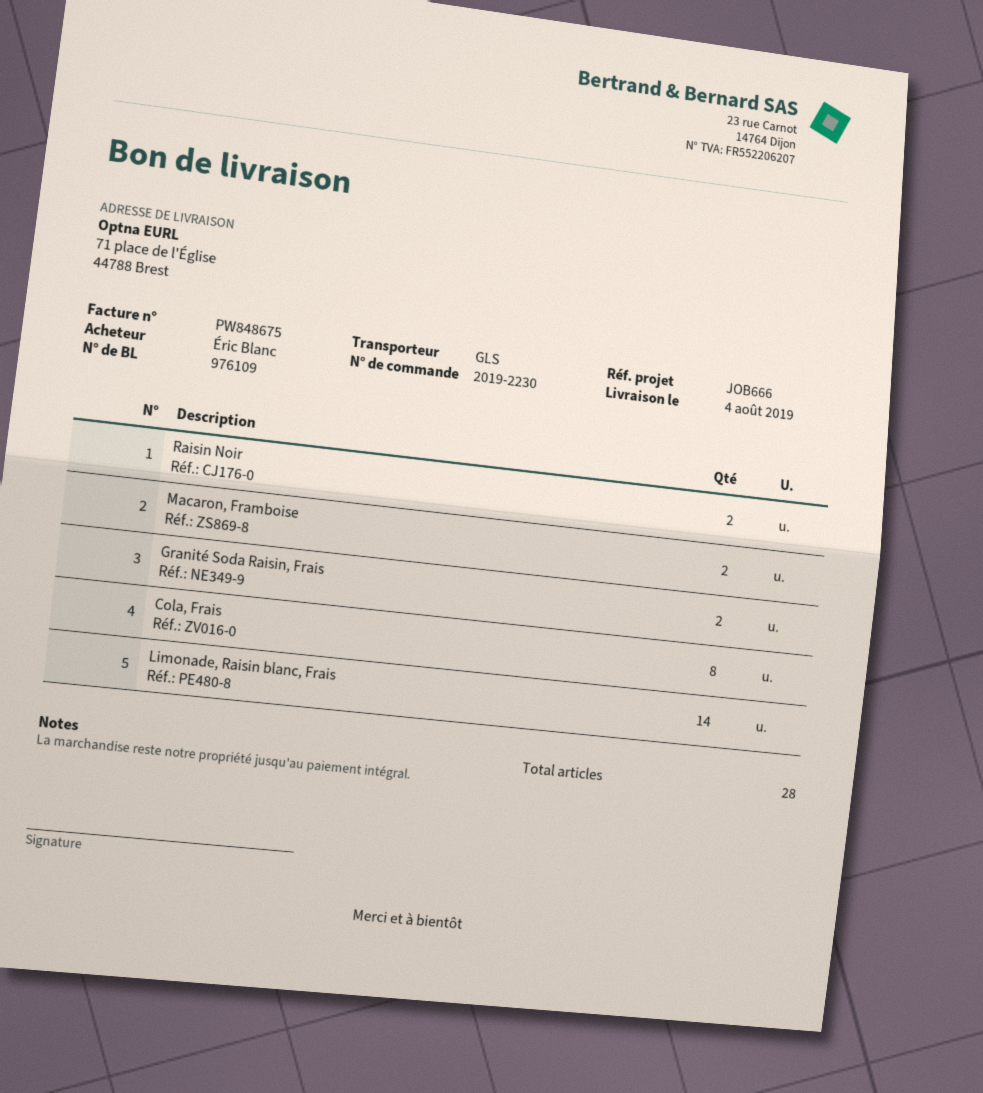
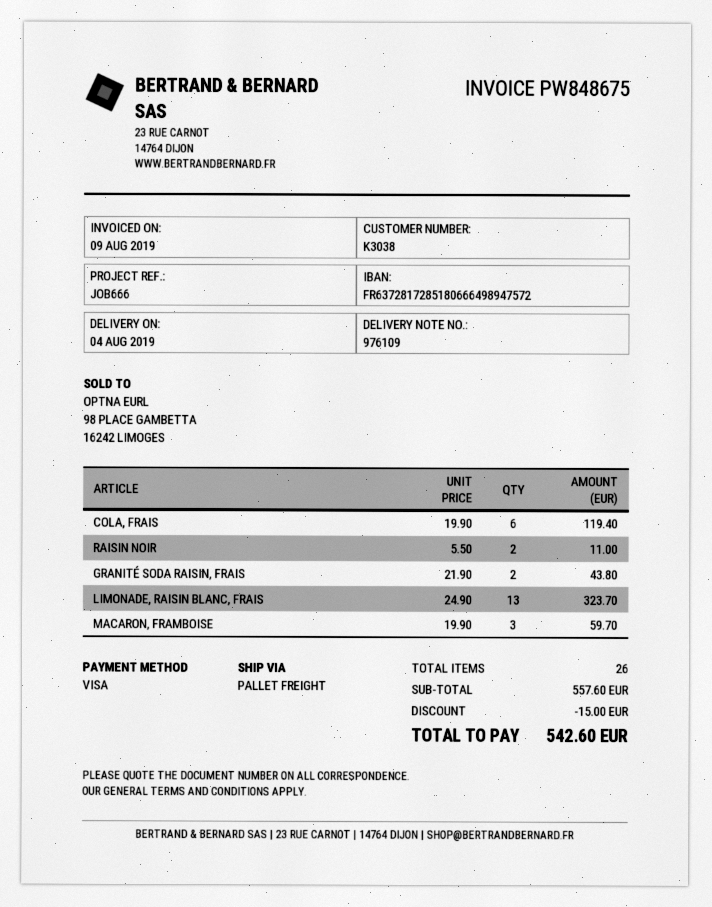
shipping method: GLS -> pallet freight
Macaron, Framboise: 2 -> 3
Cola, Frais: 8 -> 6
Limonade, Raisin blanc, Frais: 14 -> 13
total quantity: 28 -> 26

